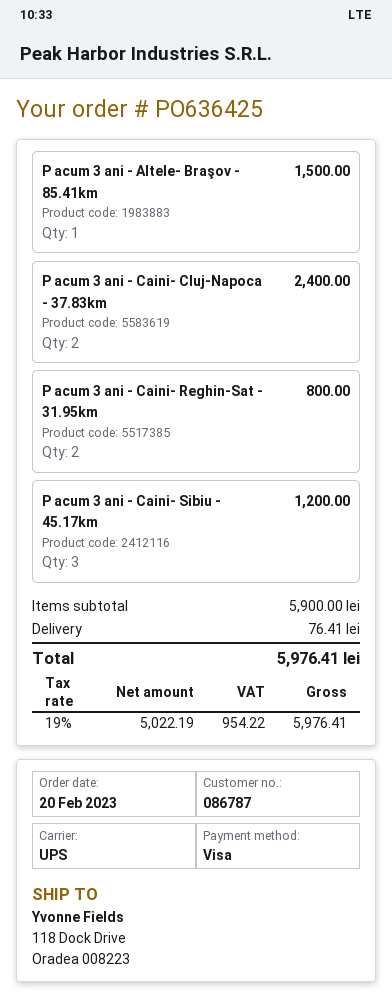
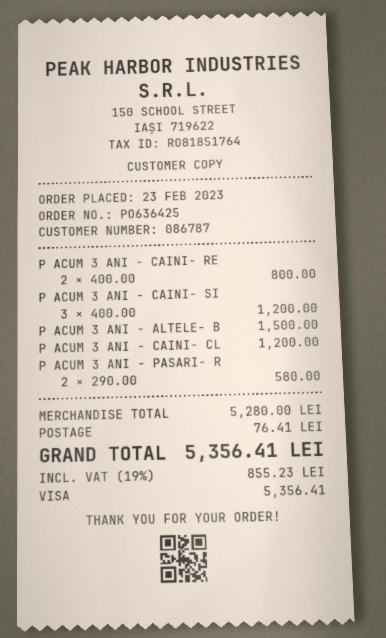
order date: 2023-02-20 -> 2023-02-23
P acum 3 ani - Caini- Cluj-Napoca - 37.83km: 2 for 2400.00 -> 1 for 1200.00
P ACUM 3 ANI - PASARI- R: none -> 2 for 580.00
subtotal: 5900.00 -> 5280.00
tax: 19% = 954.22 -> 19% = 855.23
total: 5976.41 -> 5356.41

